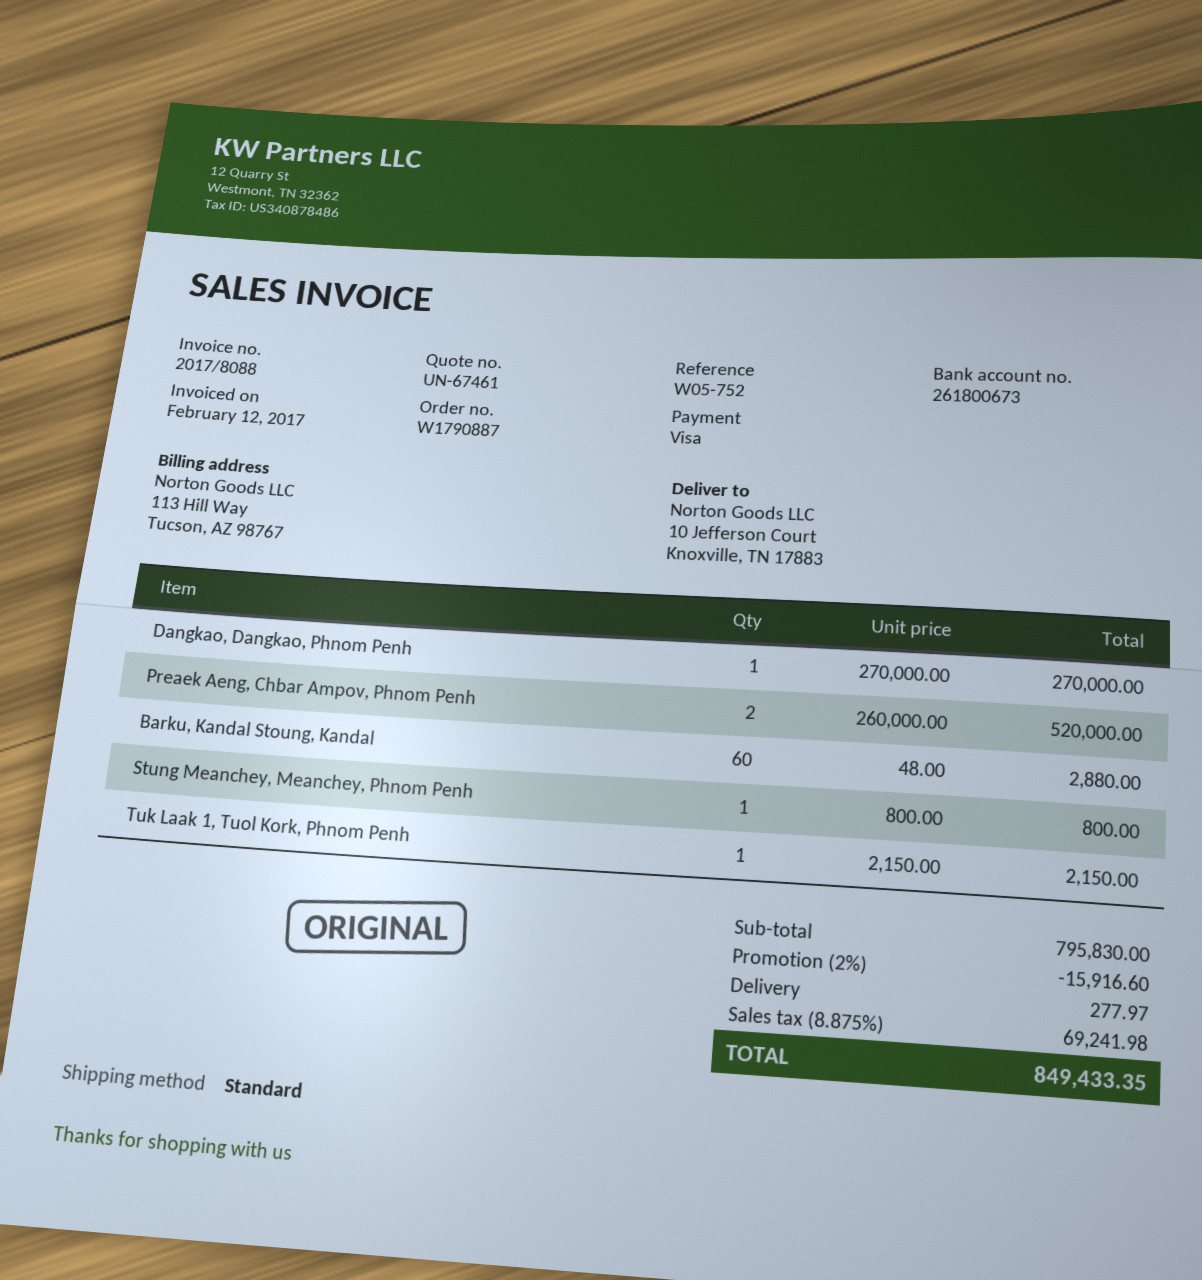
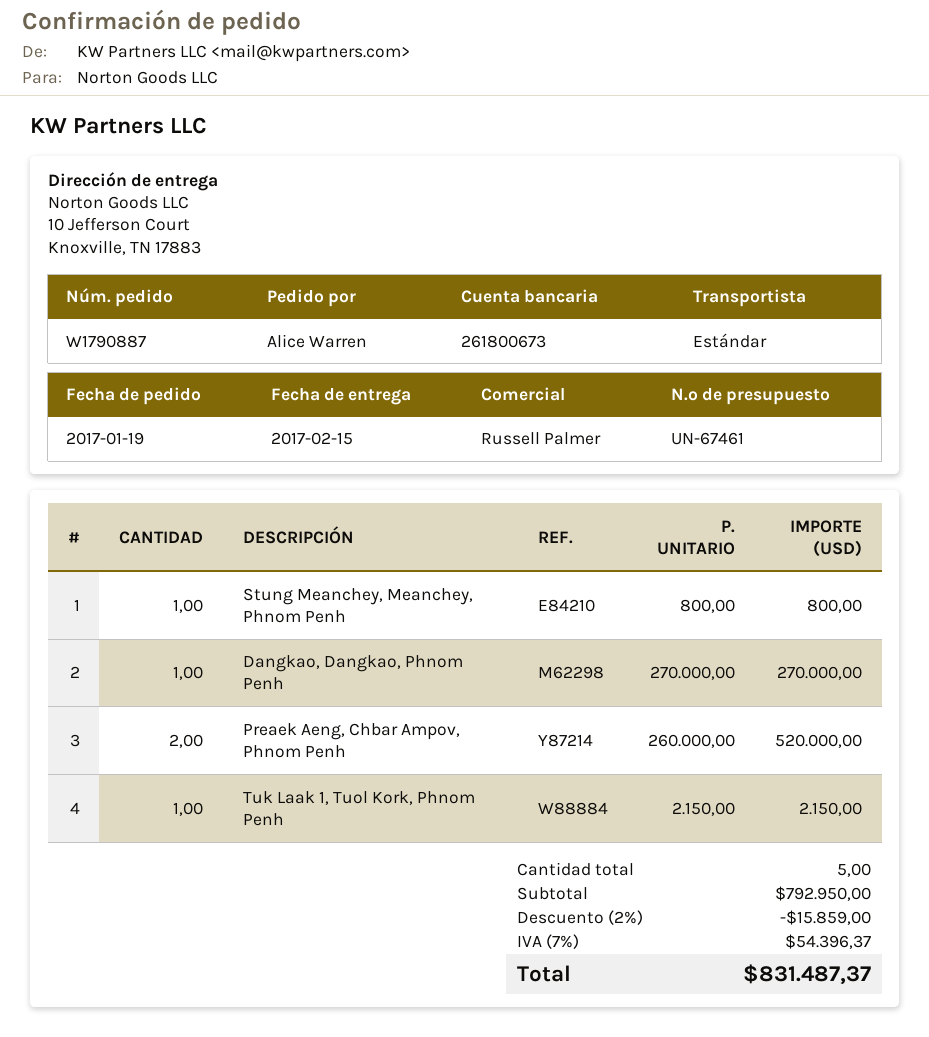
Barku, Kandal Stoung, Kandal: 60 x 48.00 = 2880.00 -> none
subtotal: 795830.00 -> 792950.00
discount: 2% = 15916.60 -> 2% = 15859.00
shipping: 277.97 -> none
tax: 8.875% = 69241.98 -> 7% = 54396.37
total: 849433.35 -> 831487.37

